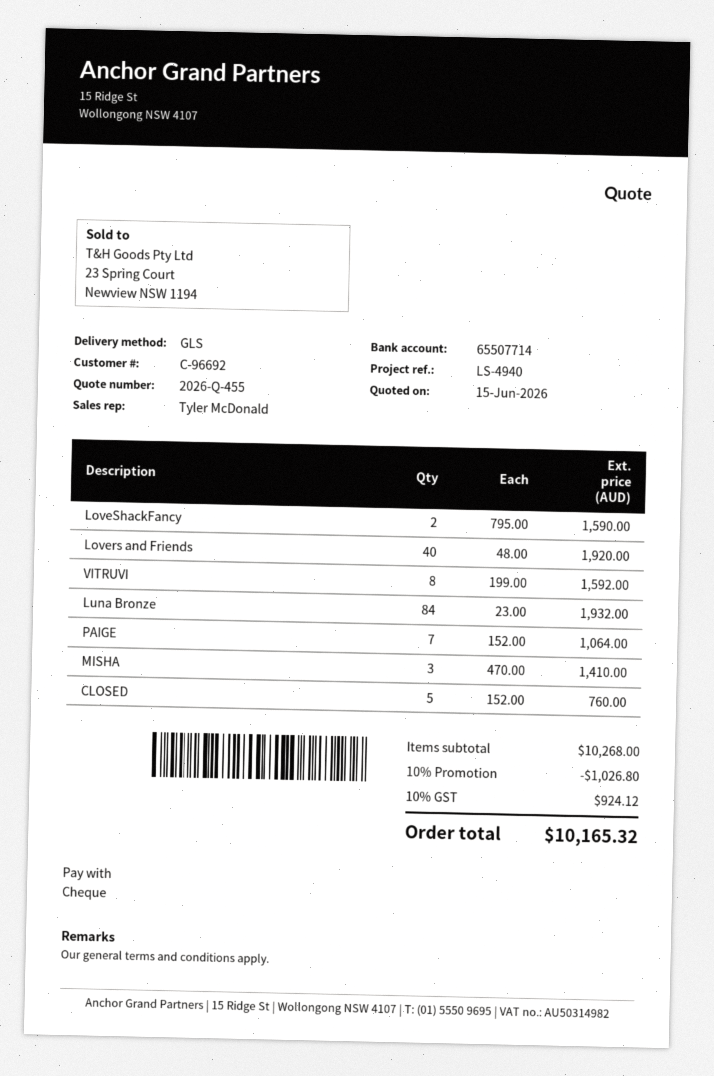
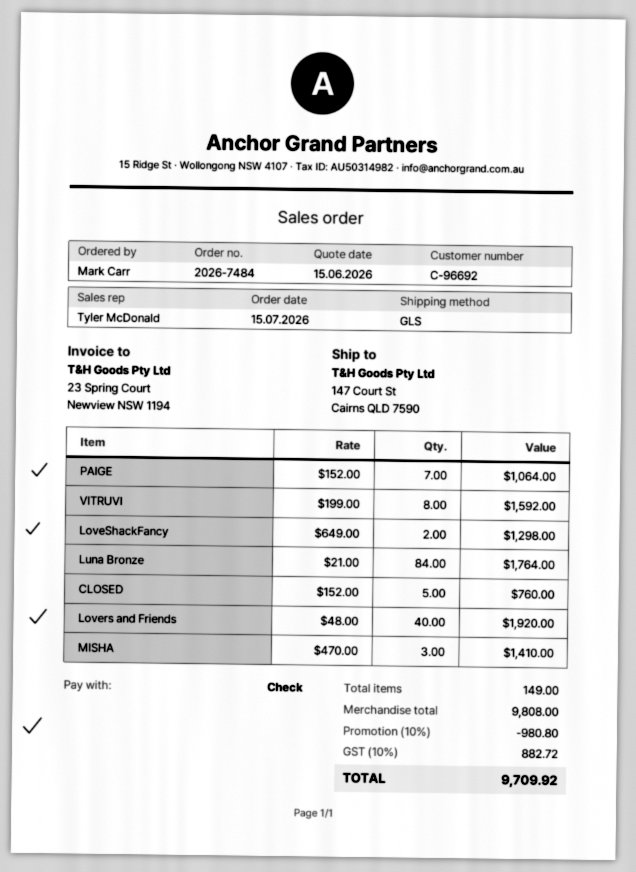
LoveShackFancy: 2 x 795.00 = 1590.00 -> 2 x 649.00 = 1298.00
Luna Bronze: 84 x 23.00 = 1932.00 -> 84 x 21.00 = 1764.00
subtotal: 10268.00 -> 9808.00
discount: 10% = 1026.80 -> 10% = 980.80
tax: 10% = 924.12 -> 10% = 882.72
total: 10165.32 -> 9709.92

